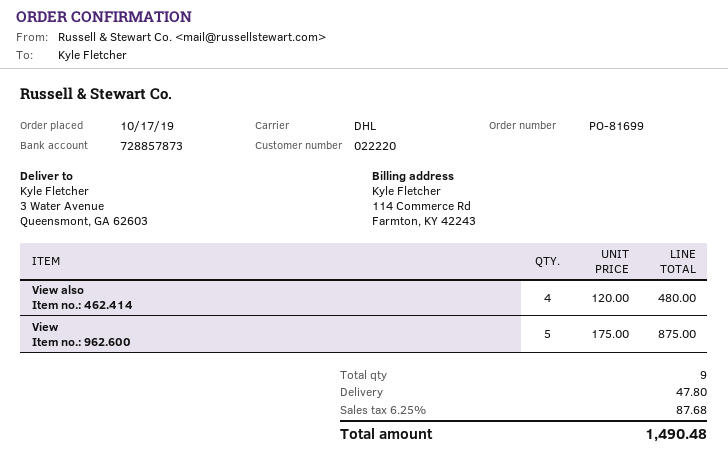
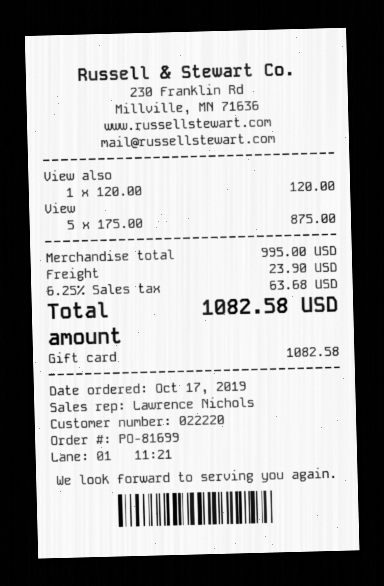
View also: 4 x 120.00 = 480.00 -> 1 x 120.00 = 120.00
shipping: 47.80 -> 23.90
tax: 6.25% = 87.68 -> 6.25% = 63.68
total: 1490.48 -> 1082.58

